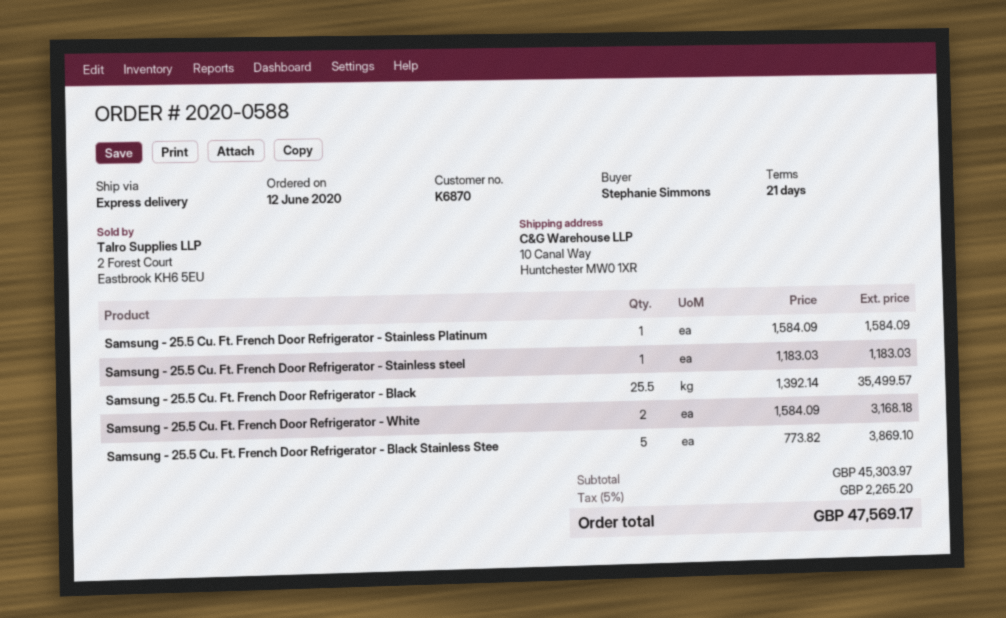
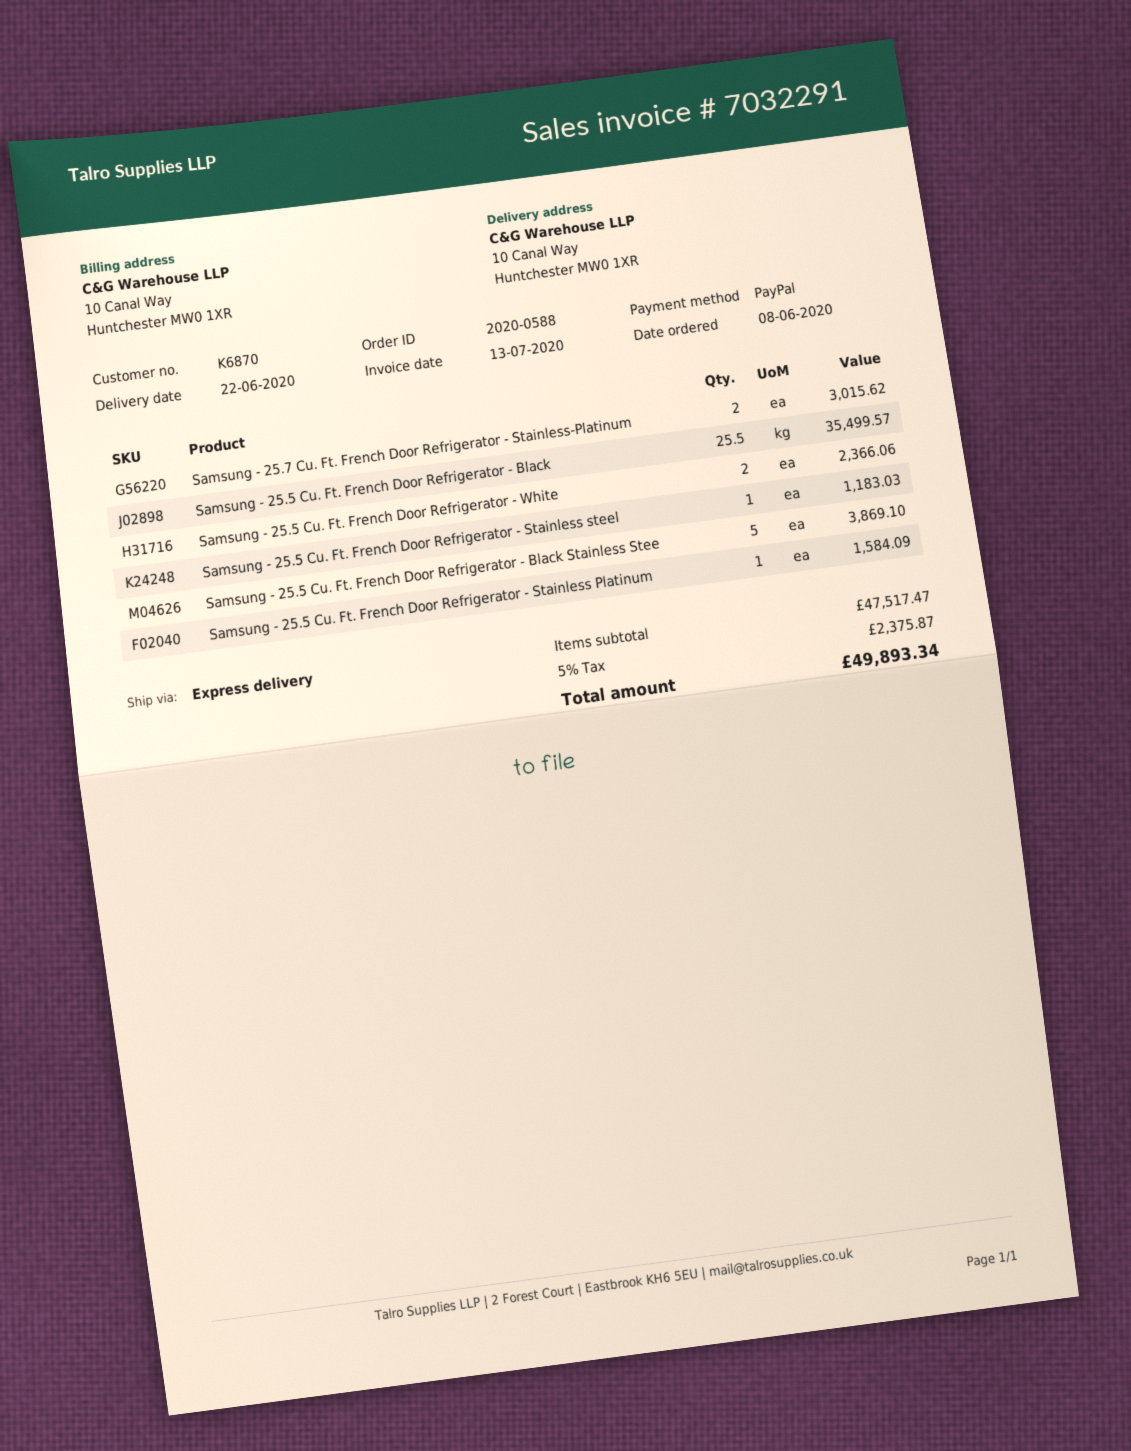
order date: 2020-06-12 -> 2020-06-08
Samsung - 25.5 Cu. Ft. French Door Refrigerator - White: 2 for 3168.18 -> 2 for 2366.06
Samsung - 25.7 Cu. Ft. French Door Refrigerator - Stainless-Platinum: none -> 2 for 3015.62
subtotal: 45303.97 -> 47517.47
tax: 5% = 2265.20 -> 5% = 2375.87
total: 47569.17 -> 49893.34

